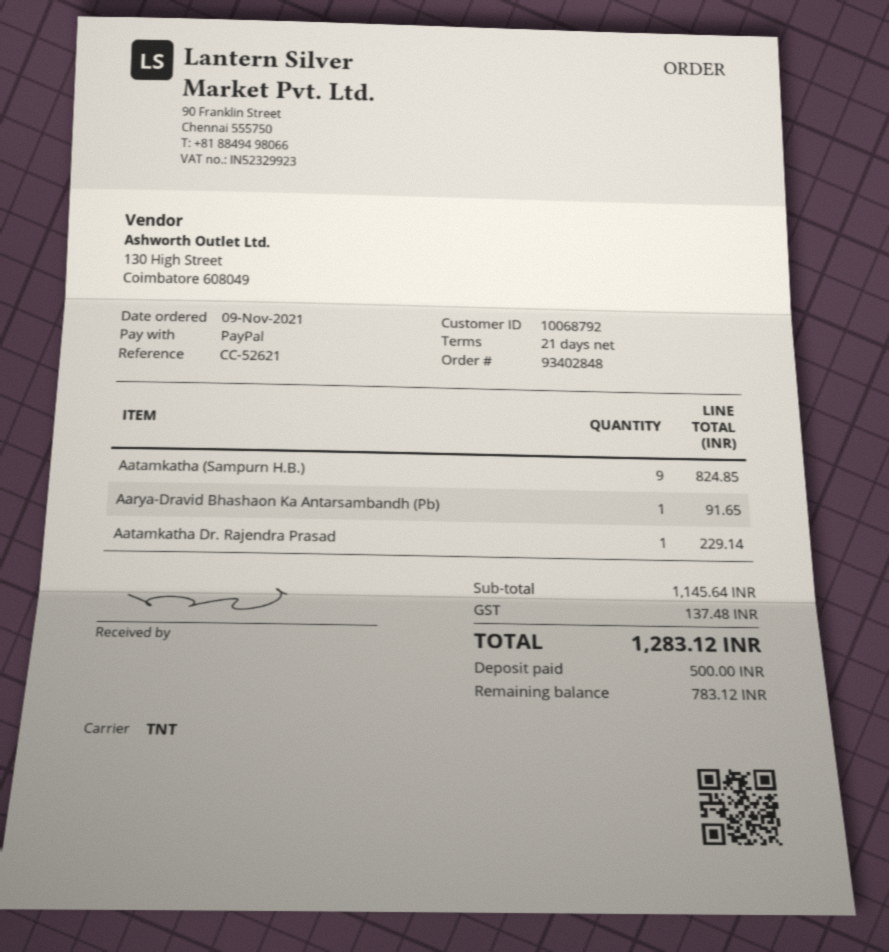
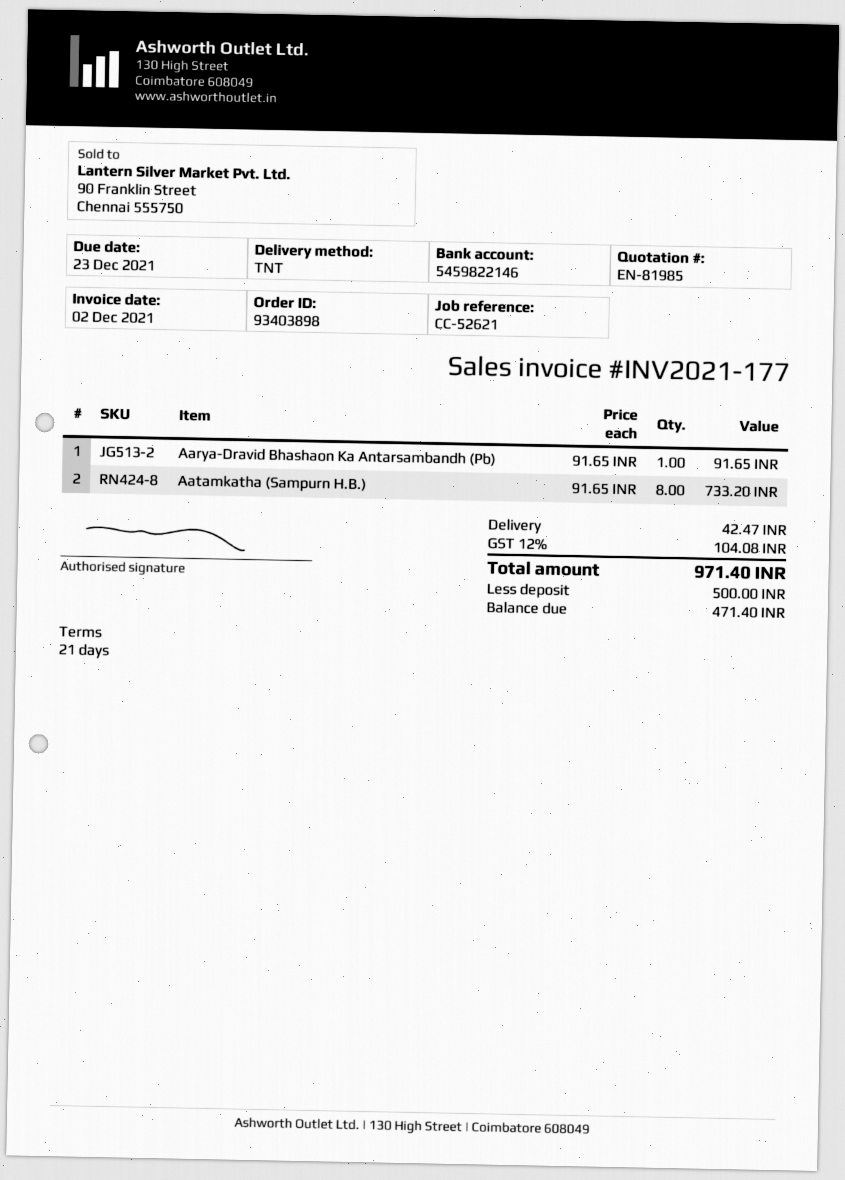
order number: 93402848 -> 93403898
Aatamkatha (Sampurn H.B.): 9 for 824.85 -> 8 for 733.20
Aatamkatha Dr. Rajendra Prasad: 1 for 229.14 -> none
shipping: none -> 42.47
tax: 137.48 -> 104.08
total: 1283.12 -> 971.40
balance: 783.12 -> 471.40

